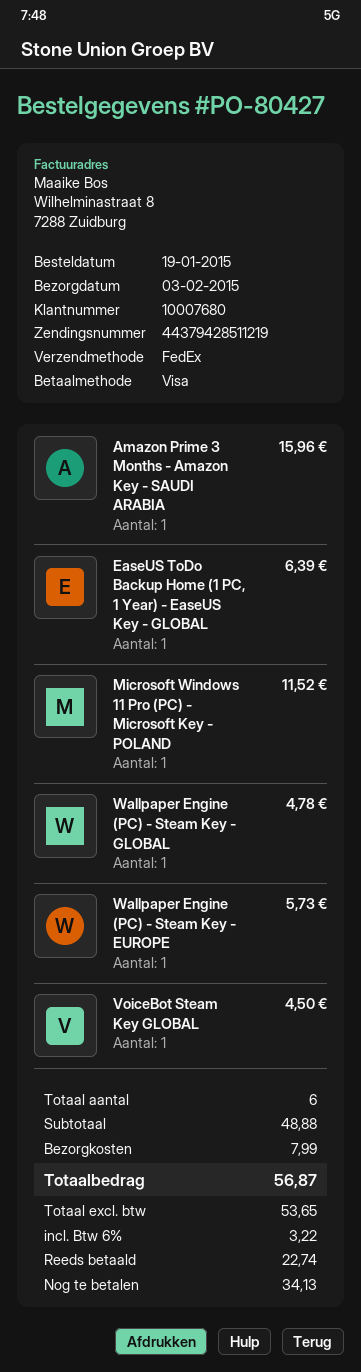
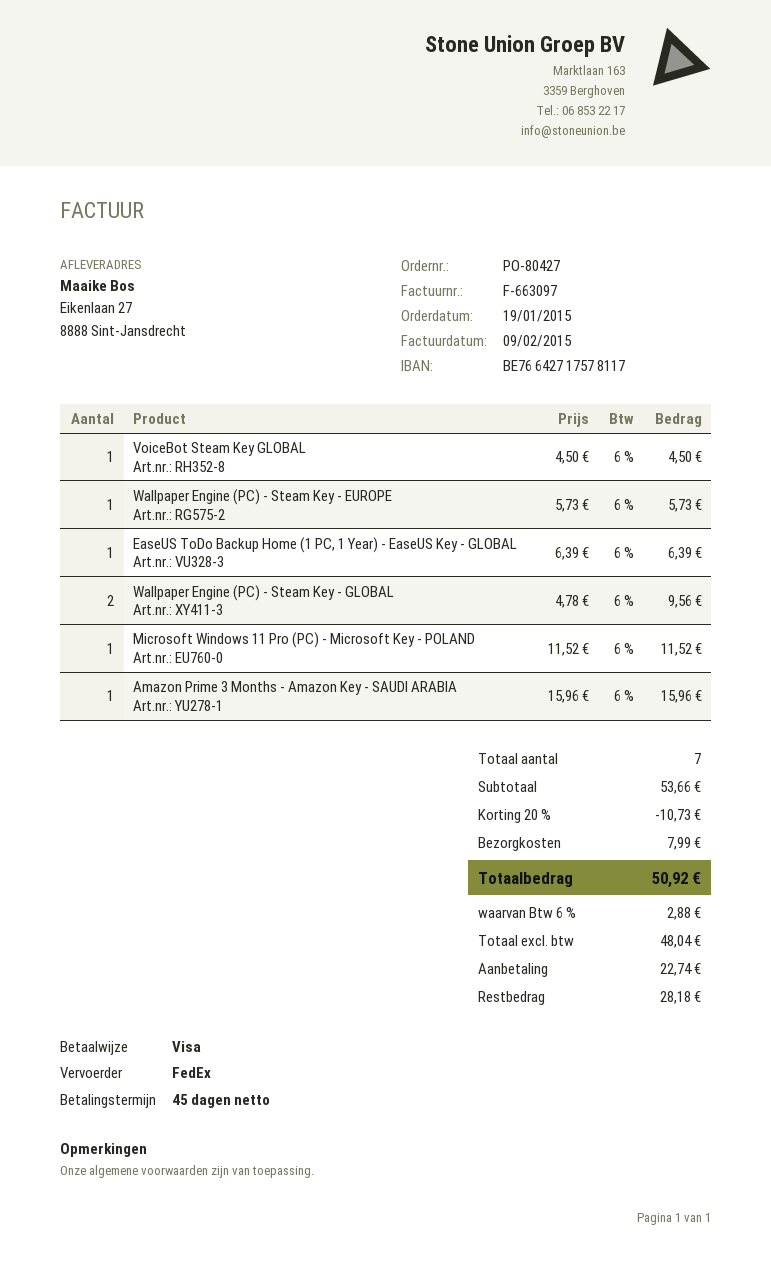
Wallpaper Engine (PC) - Steam Key - GLOBAL: 1 for 4.78 -> 2 for 9.56
total quantity: 6 -> 7
subtotal: 48.88 -> 53.66
discount: none -> 20% = 10.73
net: 53.65 -> 48.04
tax: 6% = 3.22 -> 6% = 2.88
total: 56.87 -> 50.92
balance: 34.13 -> 28.18

